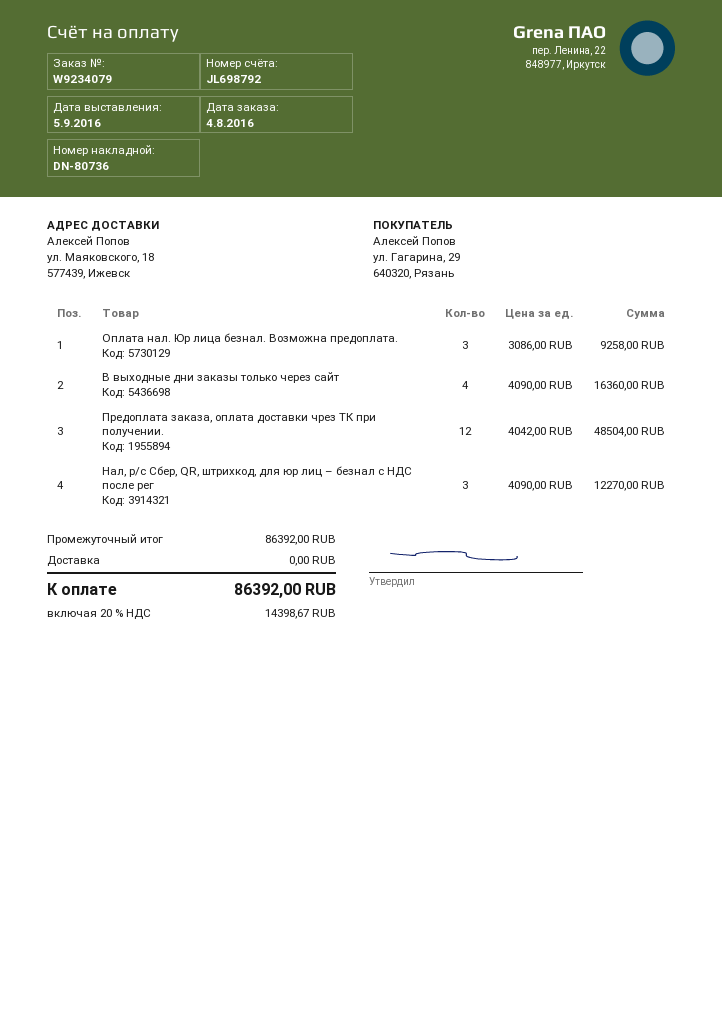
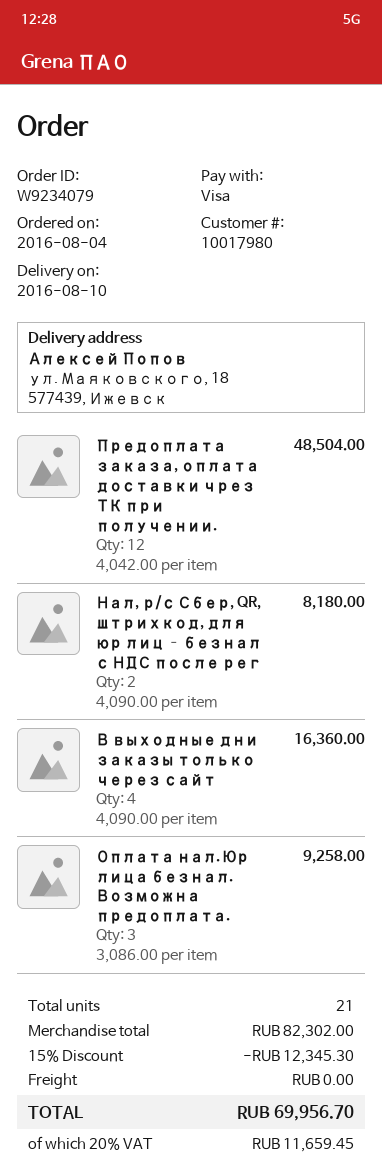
Нал, р/с Сбер, QR, штрихкод, для юр лиц – безнал с НДС после рег: 3 x 4090.00 = 12270.00 -> 2 x 4090.00 = 8180.00
subtotal: 86392.00 -> 82302.00
discount: none -> 15% = 12345.30
tax: 20% = 14398.67 -> 20% = 11659.45
total: 86392.00 -> 69956.70

